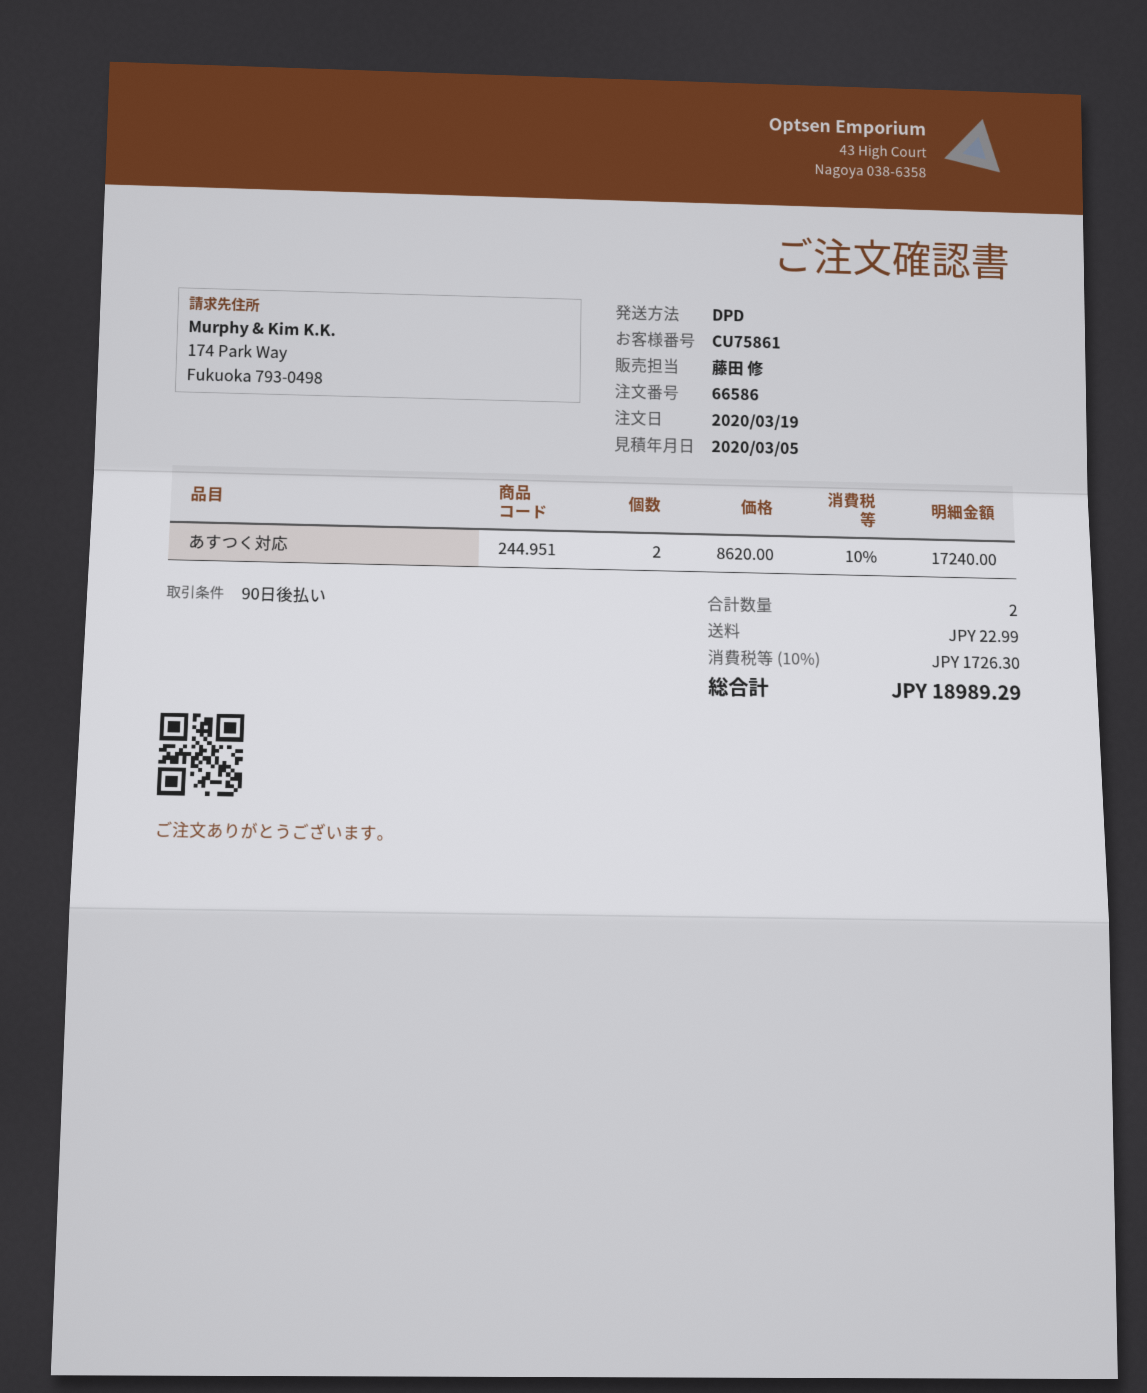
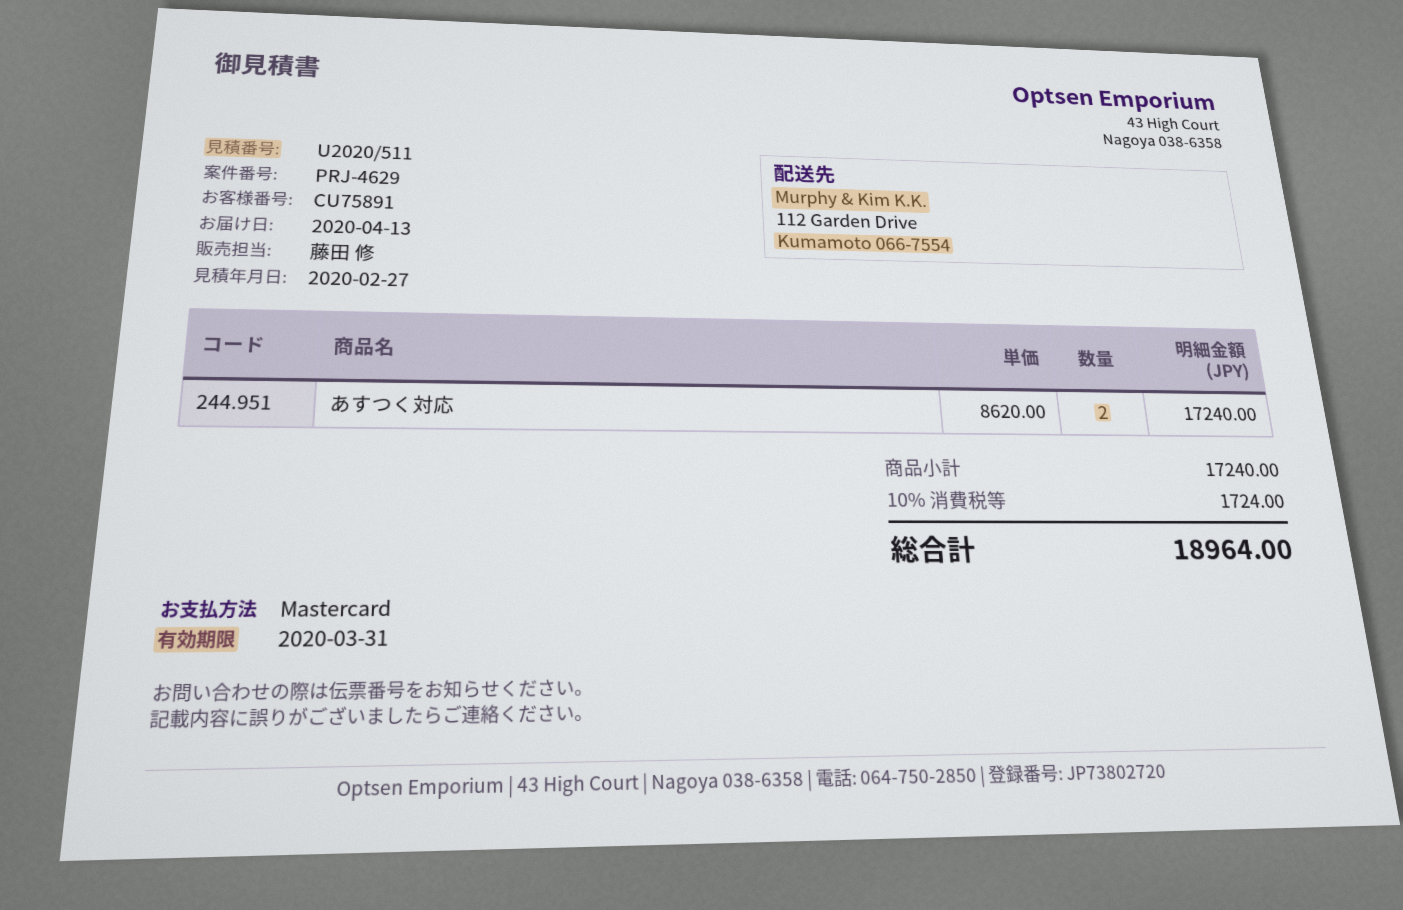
quote date: 2020-03-05 -> 2020-02-27
customer number: CU75861 -> CU75891
shipping: 22.99 -> none
tax: 10% = 1726.30 -> 10% = 1724.00
total: 18989.29 -> 18964.00

